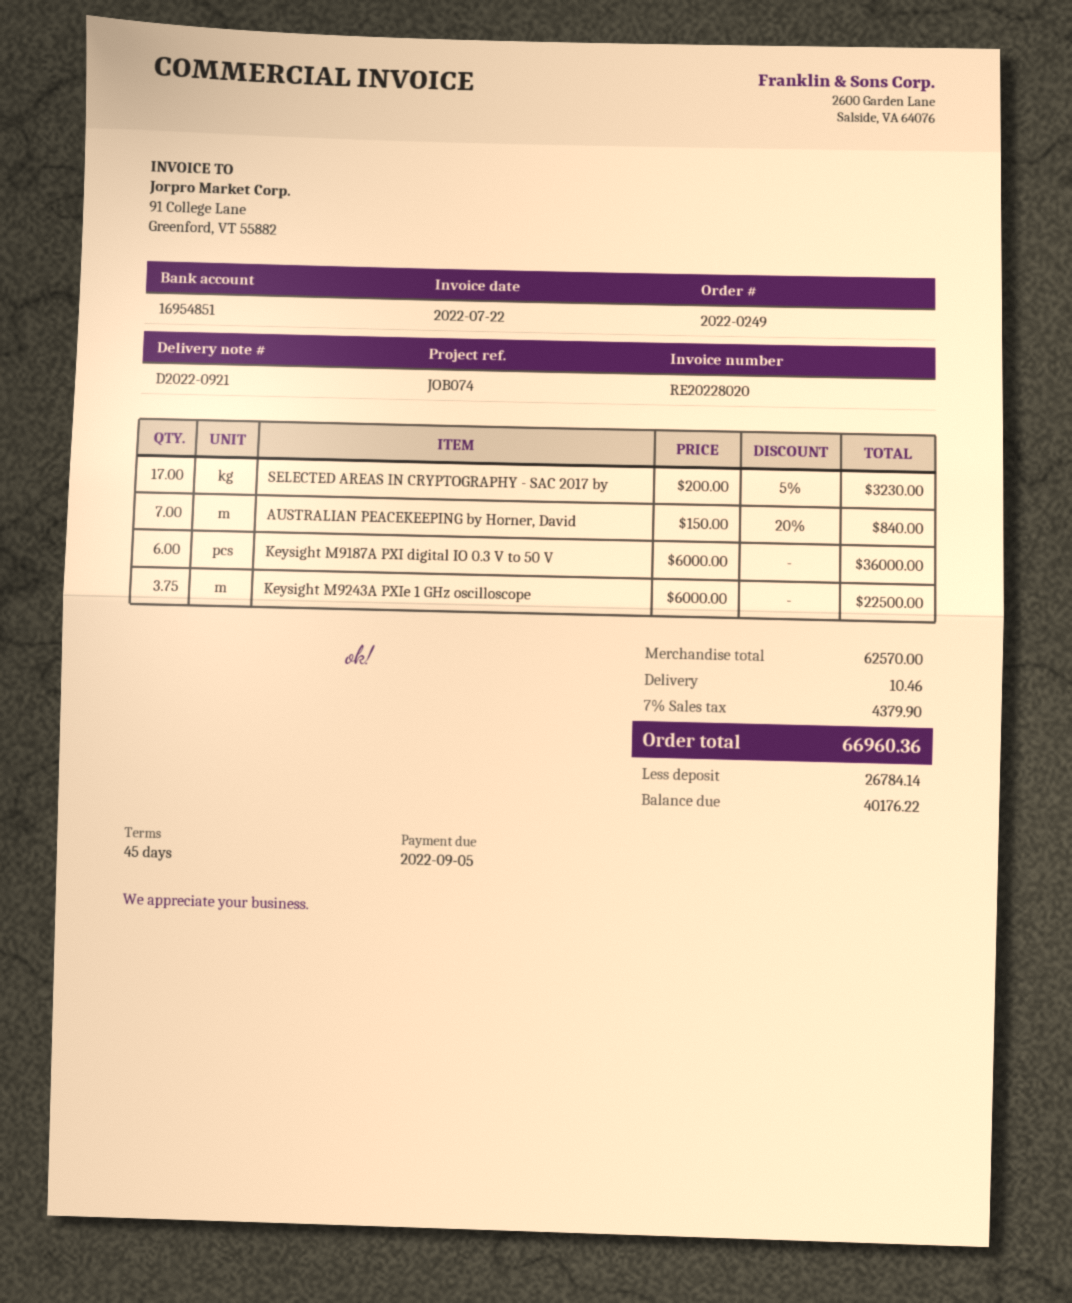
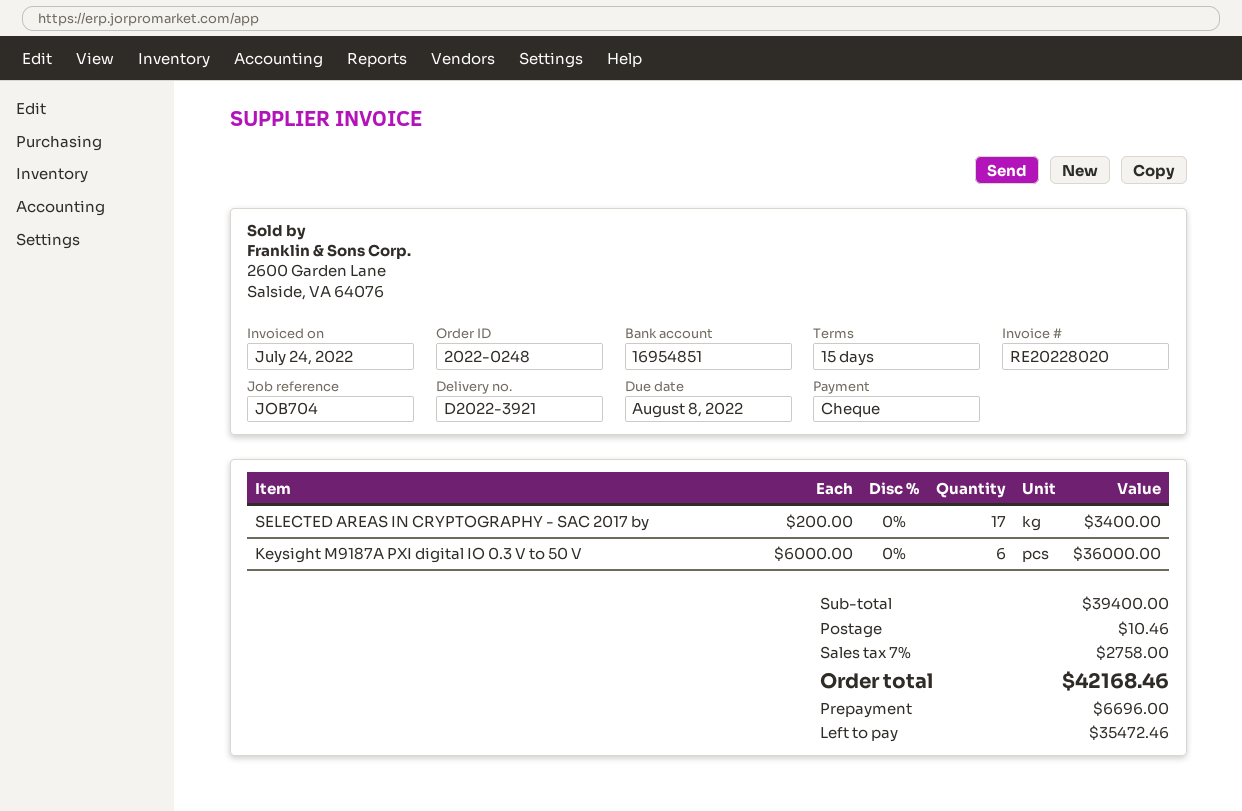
order number: 2022-0249 -> 2022-0248
delivery note number: D2022-0921 -> D2022-3921
invoice date: 2022-07-22 -> 2022-07-24
payment terms: 45 days -> 15 days
due date: 2022-09-05 -> 2022-08-08
reference: JOB074 -> JOB704
SELECTED AREAS IN CRYPTOGRAPHY - SAC 2017 by: 17 x 200.00 - 5% = 3230.00 -> 17 x 200.00 = 3400.00
AUSTRALIAN PEACEKEEPING by Horner, David: 7 x 150.00 - 20% = 840.00 -> none
Keysight M9243A PXIe 1 GHz oscilloscope: 3.75 x 6000.00 = 22500.00 -> none
subtotal: 62570.00 -> 39400.00
tax: 7% = 4379.90 -> 7% = 2758.00
total: 66960.36 -> 42168.46
deposit: 26784.14 -> 6696.00
balance: 40176.22 -> 35472.46

